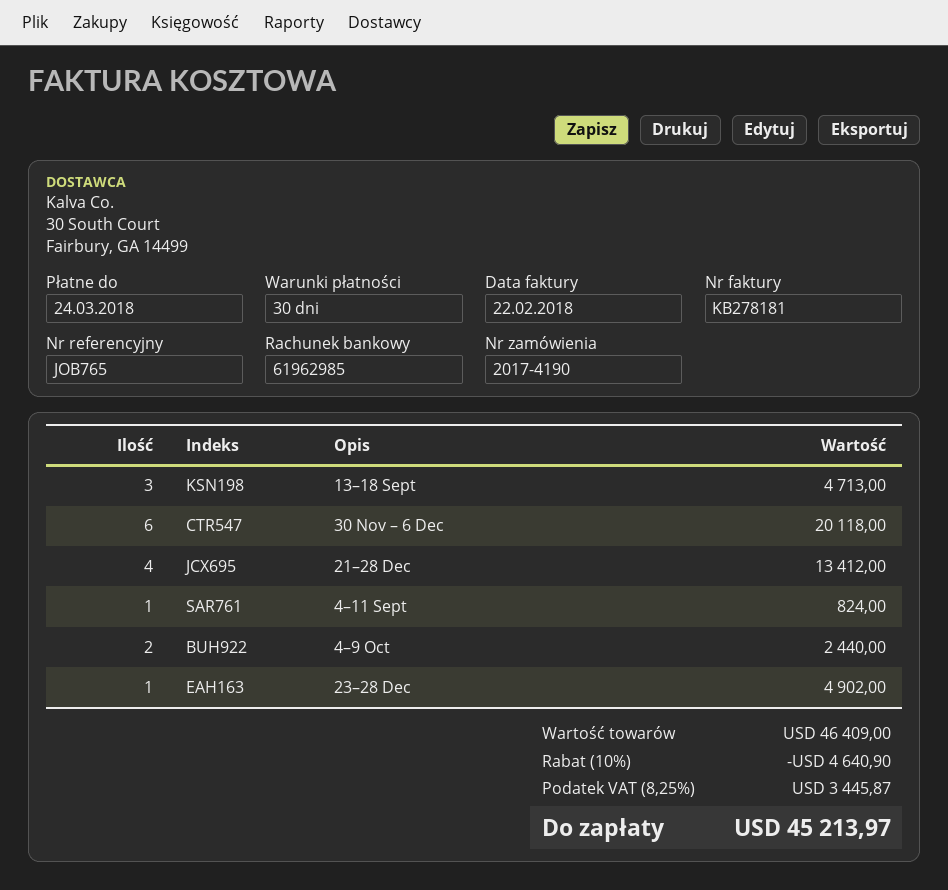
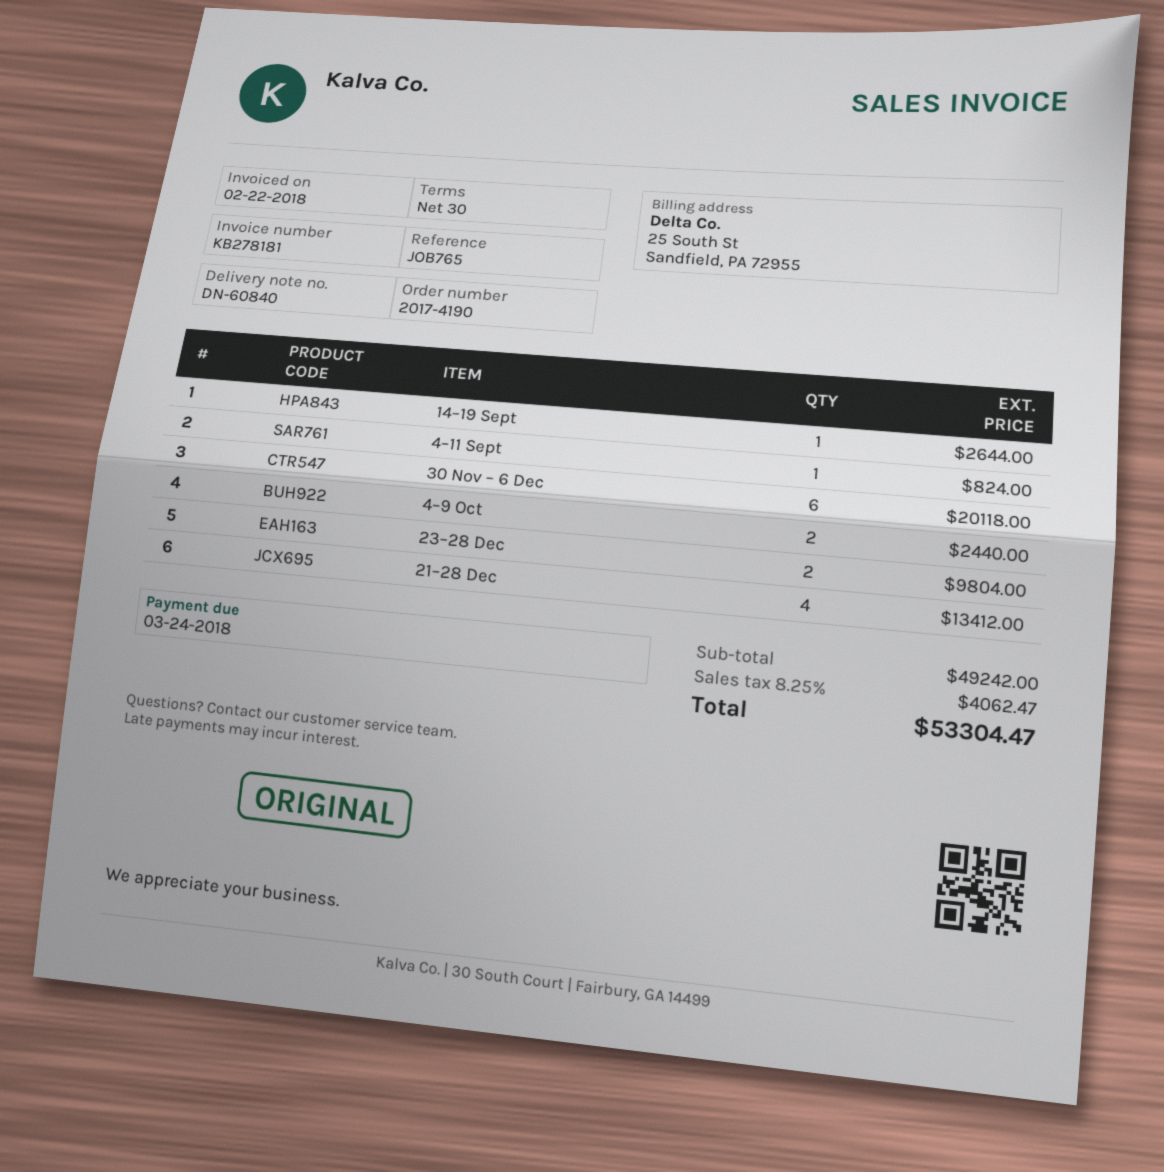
13–18 Sept: 3 for 4713.00 -> none
23–28 Dec: 1 for 4902.00 -> 2 for 9804.00
14–19 Sept: none -> 1 for 2644.00
subtotal: 46409.00 -> 49242.00
discount: 10% = 4640.90 -> none
tax: 8.25% = 3445.87 -> 8.25% = 4062.47
total: 45213.97 -> 53304.47

